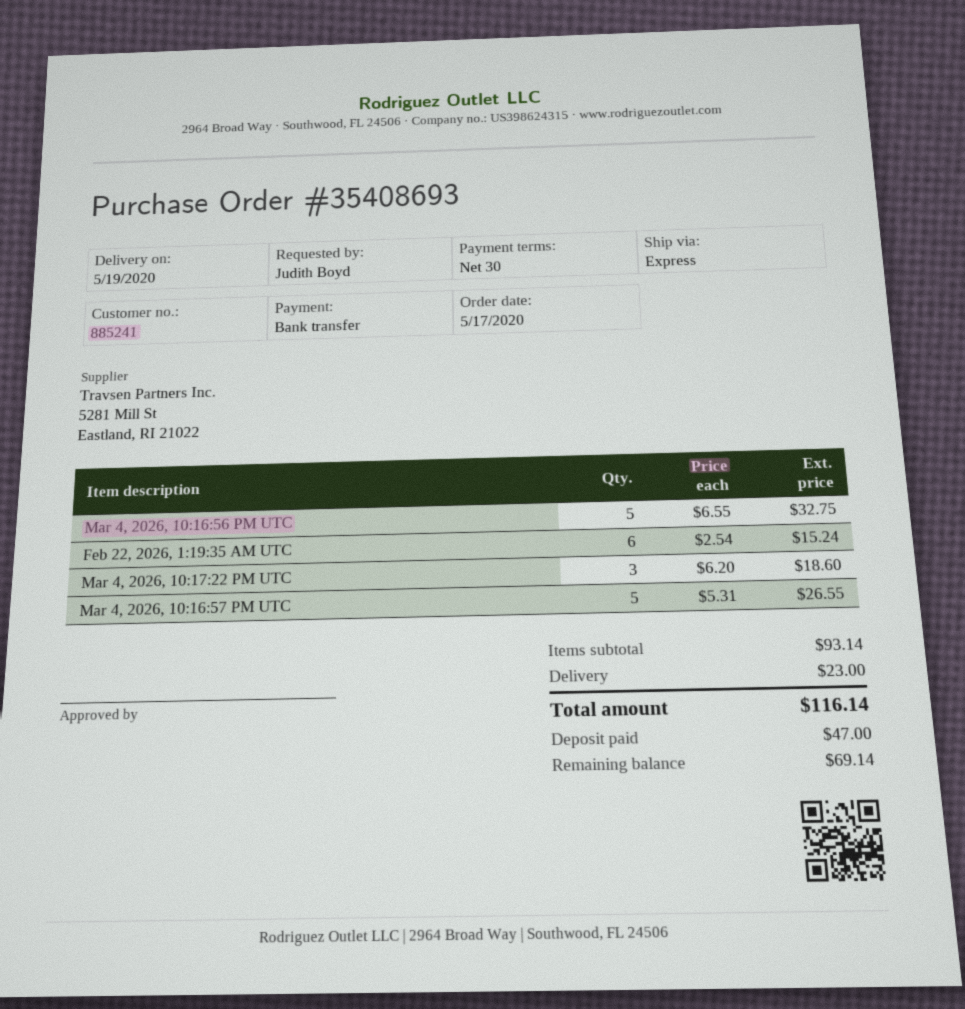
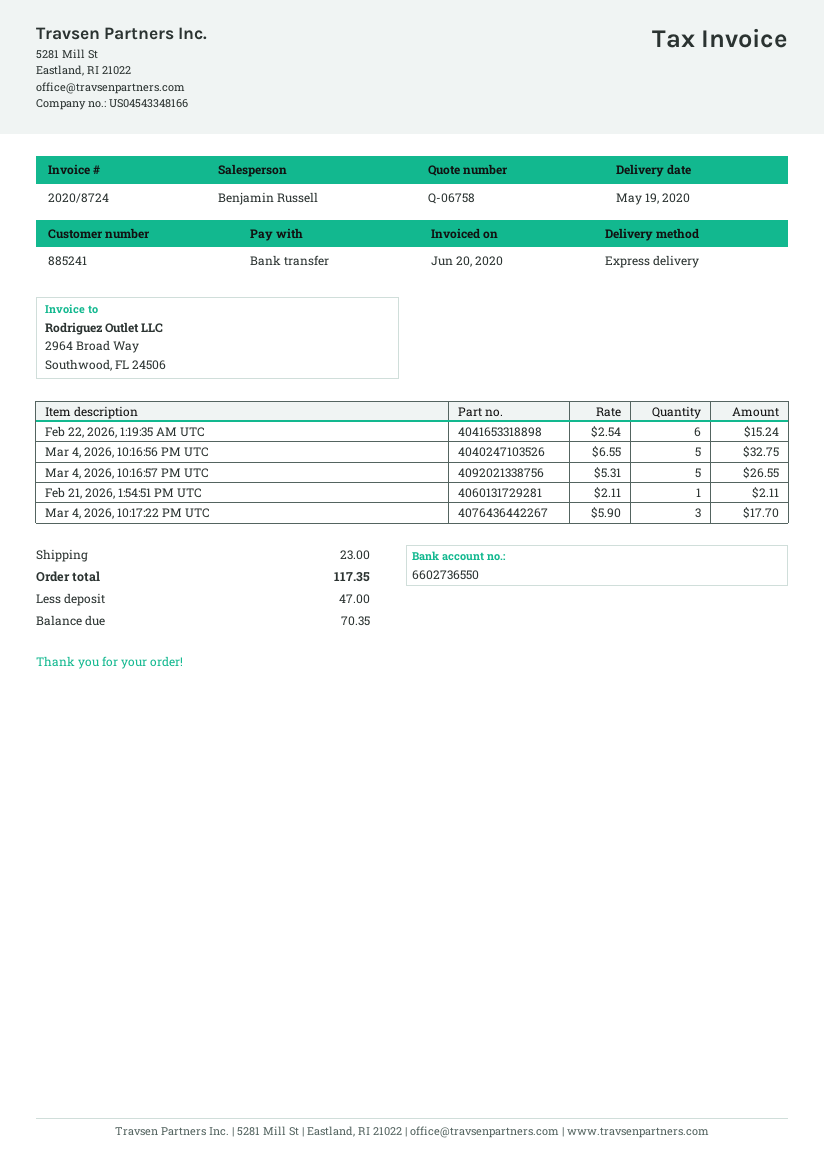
Mar 4, 2026, 10:17:22 PM UTC: 3 x 6.20 = 18.60 -> 3 x 5.90 = 17.70
Feb 21, 2026, 1:54:51 PM UTC: none -> 1 x 2.11 = 2.11
total: 116.14 -> 117.35
balance: 69.14 -> 70.35

